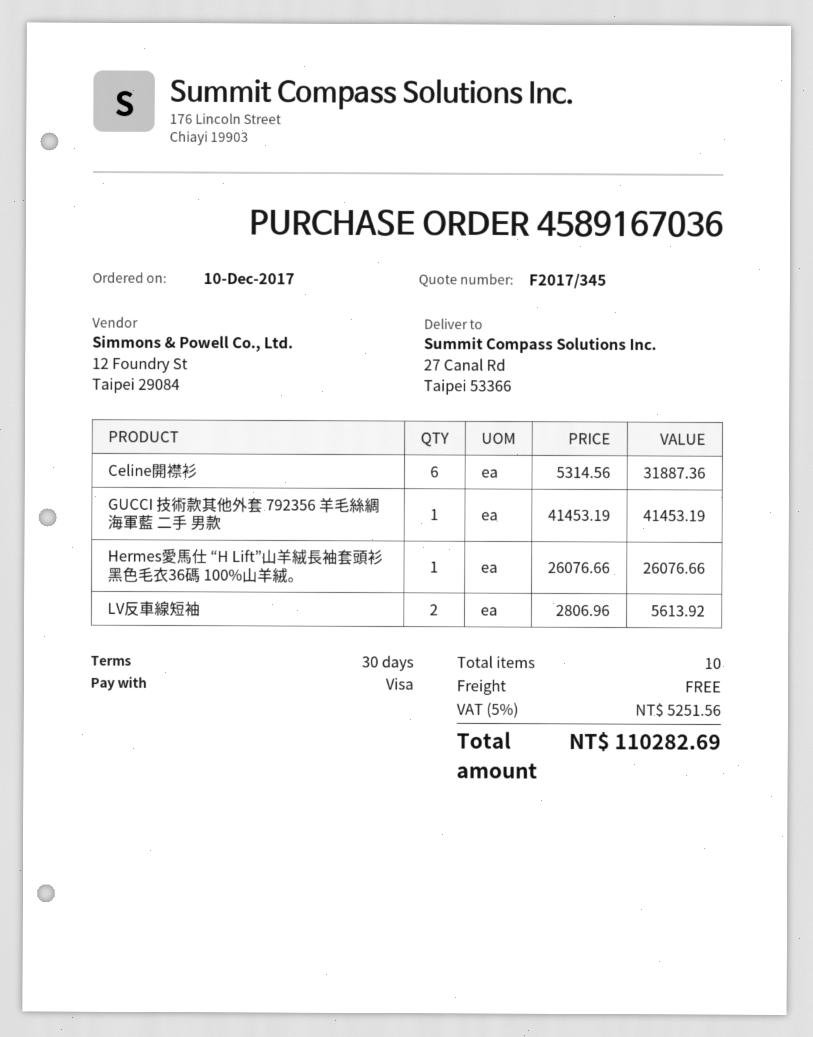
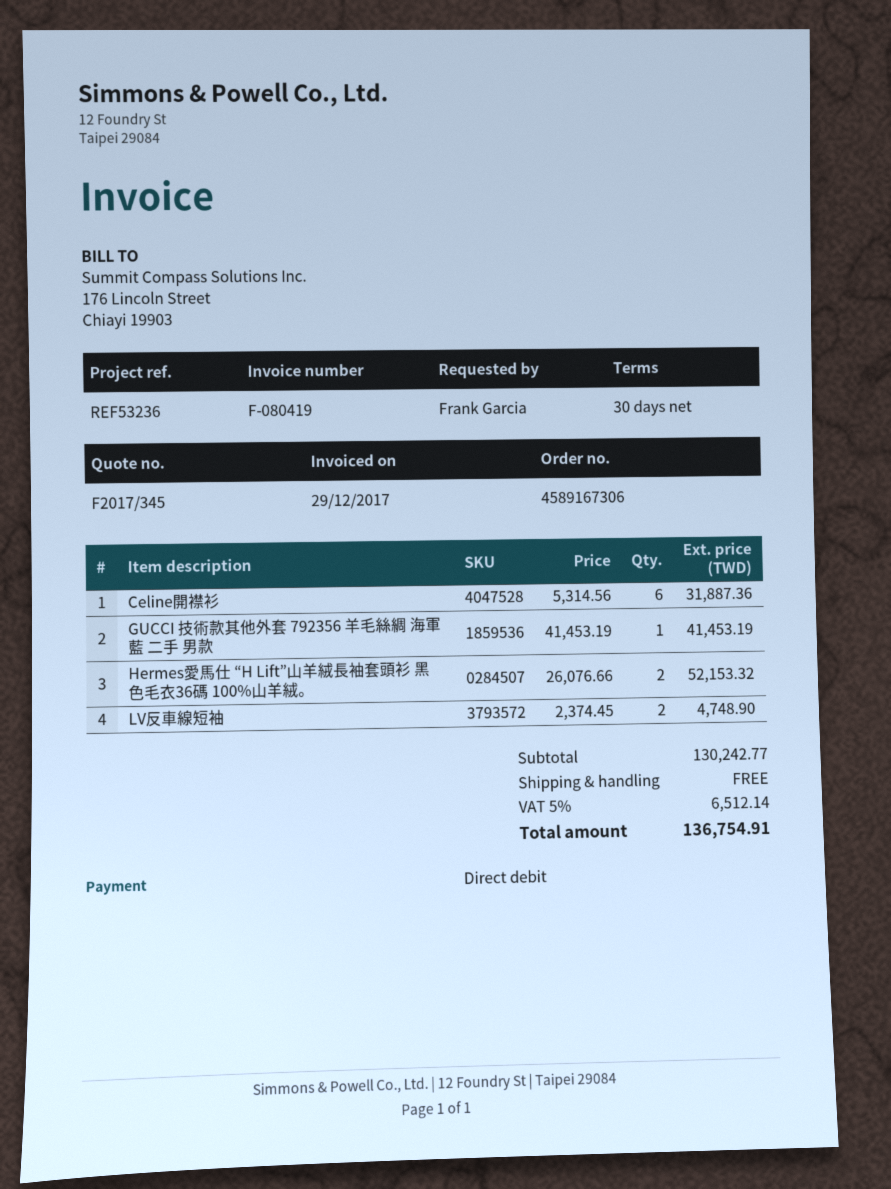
order number: 4589167036 -> 4589167306
payment method: Visa -> direct debit
Hermes愛馬仕 “H Lift”山羊絨長袖套頭衫 黑色毛衣36碼 100%山羊絨。: 1 x 26076.66 = 26076.66 -> 2 x 26076.66 = 52153.32
LV反車線短袖: 2 x 2806.96 = 5613.92 -> 2 x 2374.45 = 4748.90
tax: 5% = 5251.56 -> 5% = 6512.14
total: 110282.69 -> 136754.91

